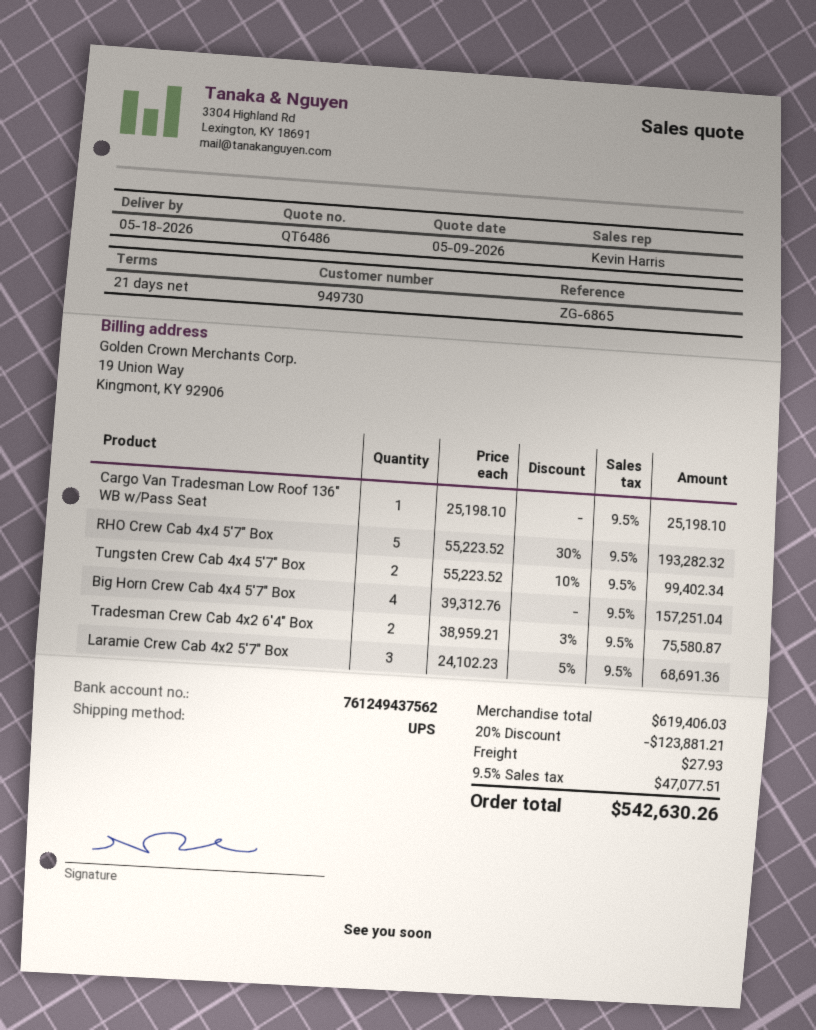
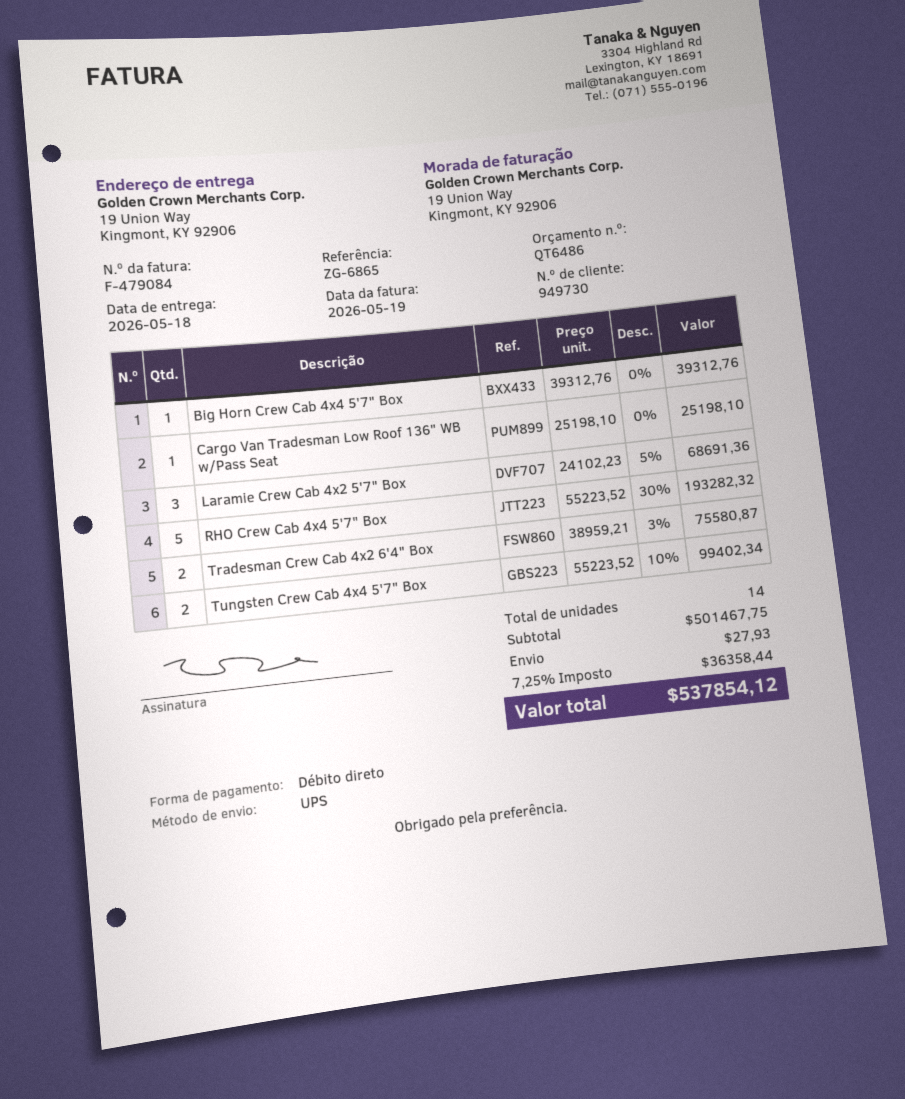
Big Horn Crew Cab 4x4 5'7" Box: 4 x 39312.76 = 157251.04 -> 1 x 39312.76 = 39312.76
subtotal: 619406.03 -> 501467.75
discount: 20% = 123881.21 -> none
tax: 9.5% = 47077.51 -> 7.25% = 36358.44
total: 542630.26 -> 537854.12

